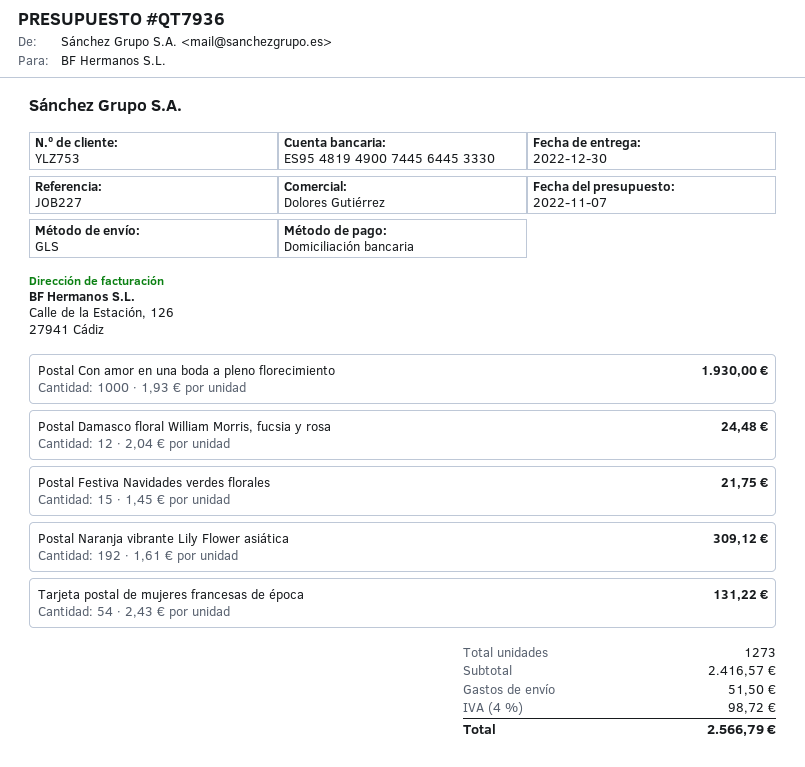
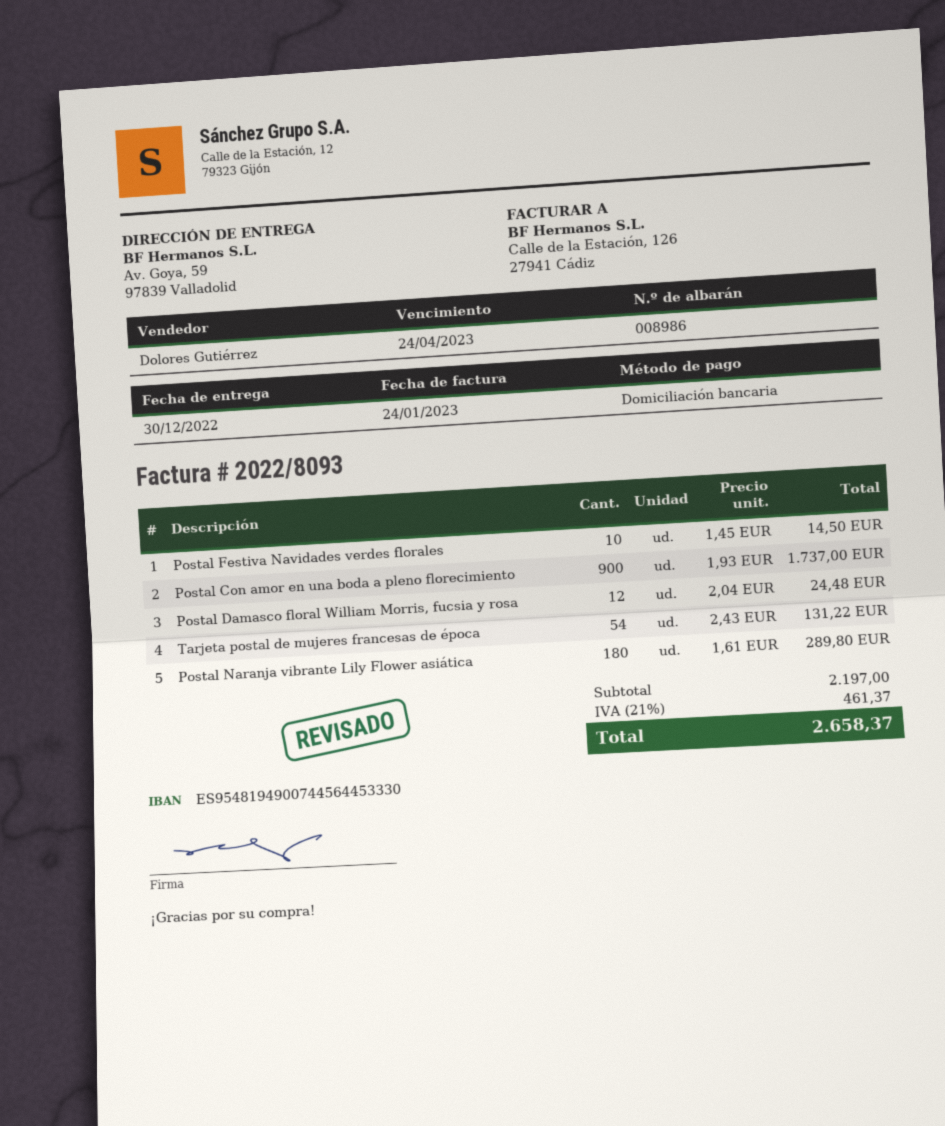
Postal Con amor en una boda a pleno florecimiento: 1000 x 1.93 = 1930.00 -> 900 x 1.93 = 1737.00
Postal Festiva Navidades verdes florales: 15 x 1.45 = 21.75 -> 10 x 1.45 = 14.50
Postal Naranja vibrante Lily Flower asiática: 192 x 1.61 = 309.12 -> 180 x 1.61 = 289.80
subtotal: 2416.57 -> 2197.00
shipping: 51.50 -> none
tax: 4% = 98.72 -> 21% = 461.37
total: 2566.79 -> 2658.37

